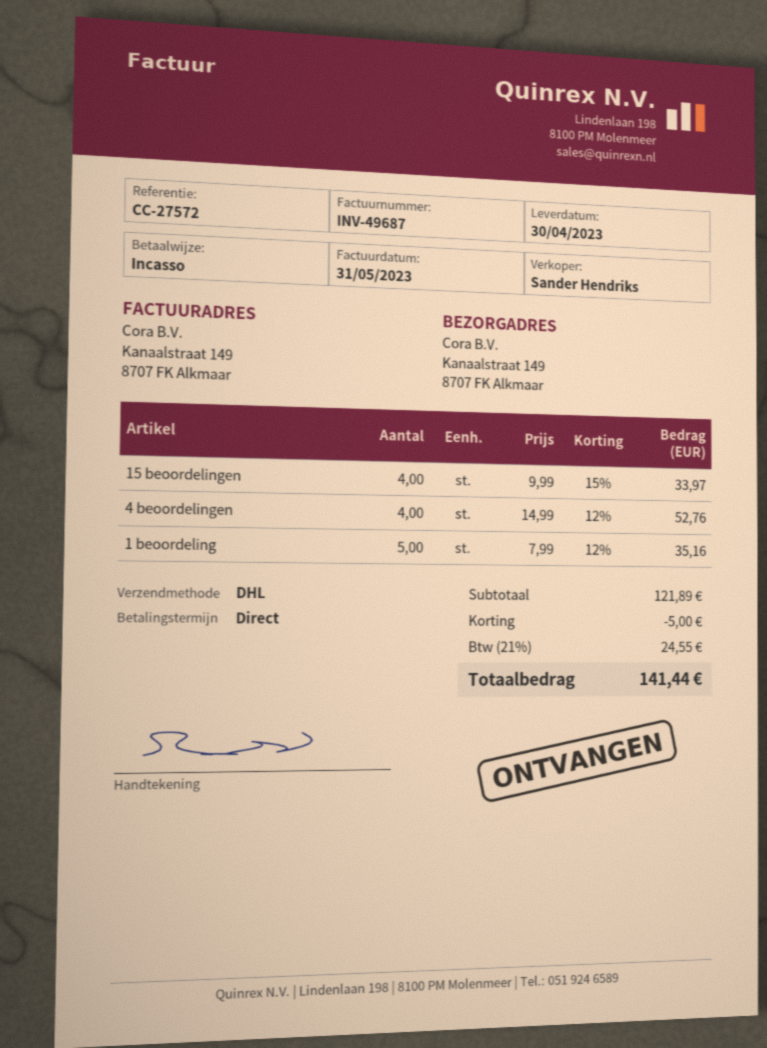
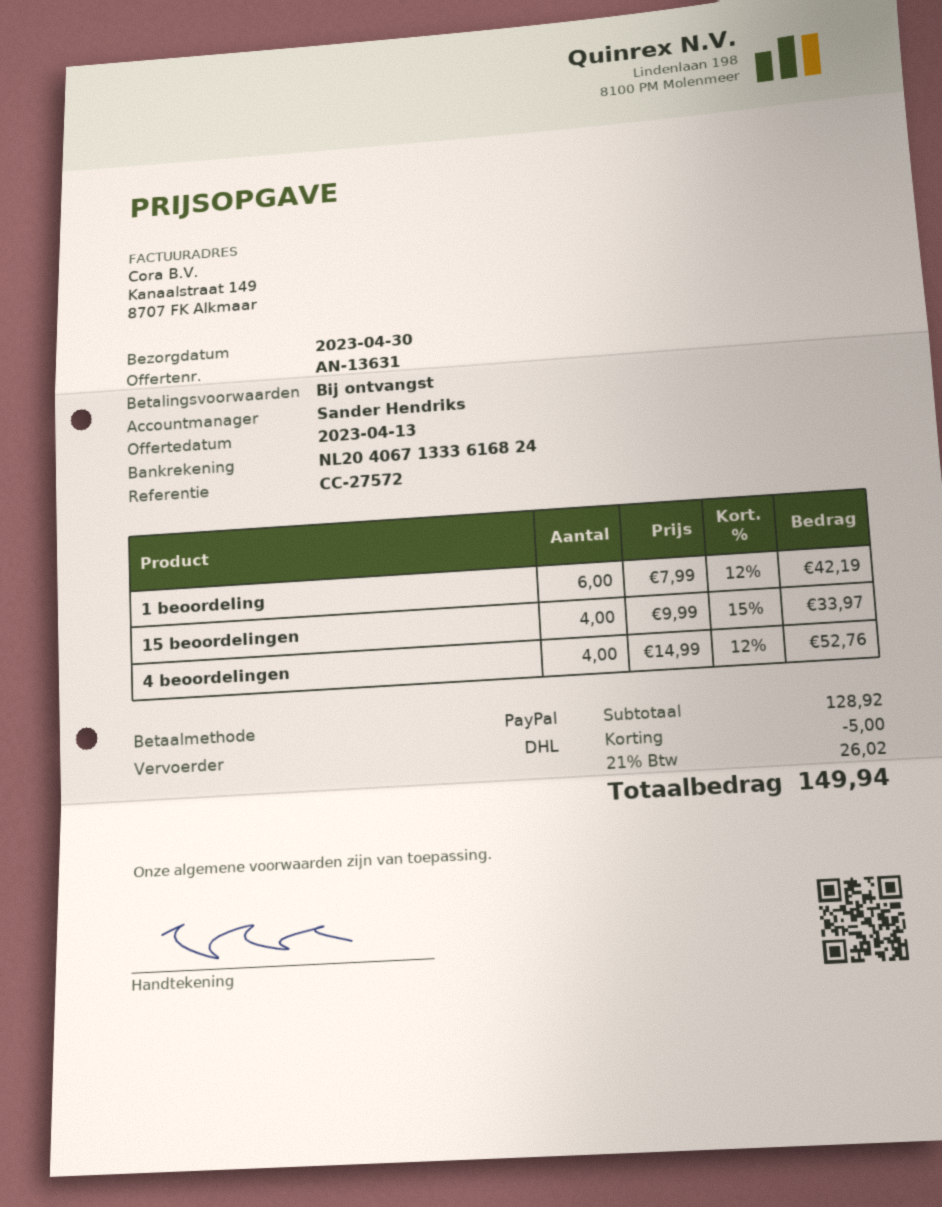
payment method: direct debit -> PayPal
1 beoordeling: 5 x 7.99 - 12% = 35.16 -> 6 x 7.99 - 12% = 42.19
subtotal: 121.89 -> 128.92
tax: 21% = 24.55 -> 21% = 26.02
total: 141.44 -> 149.94

